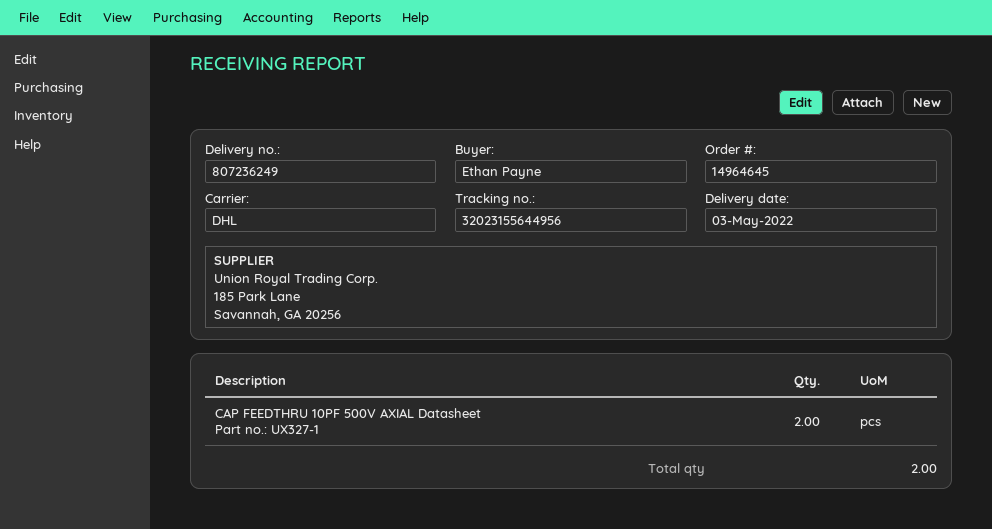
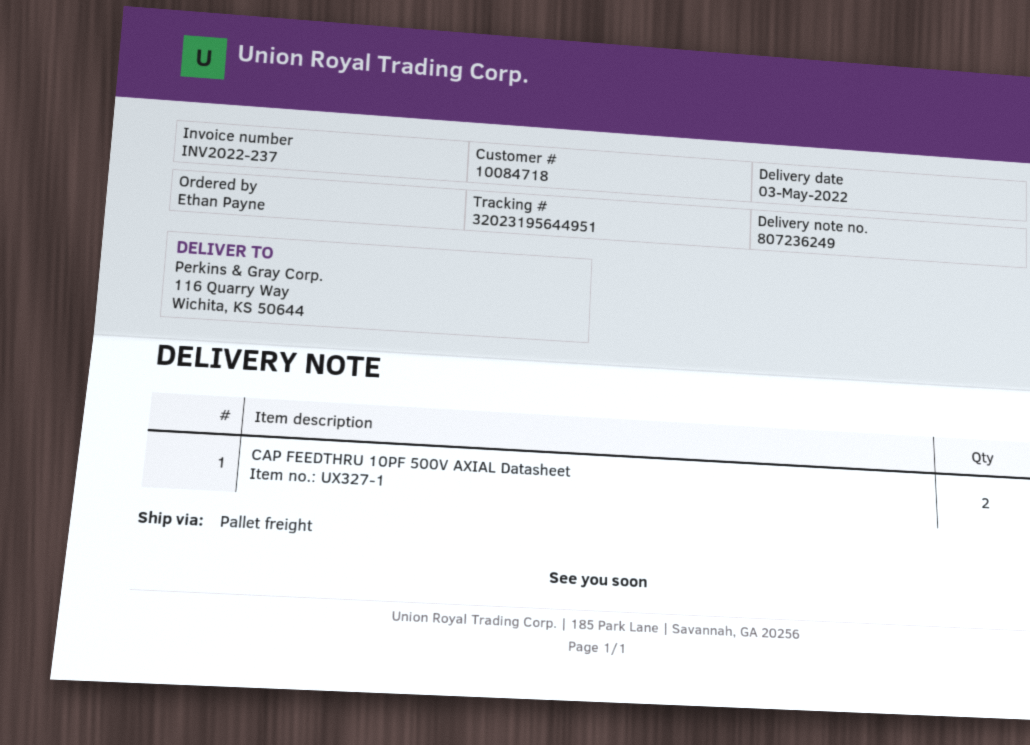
shipping method: DHL -> pallet freight
tracking number: 32023155644956 -> 32023195644951

